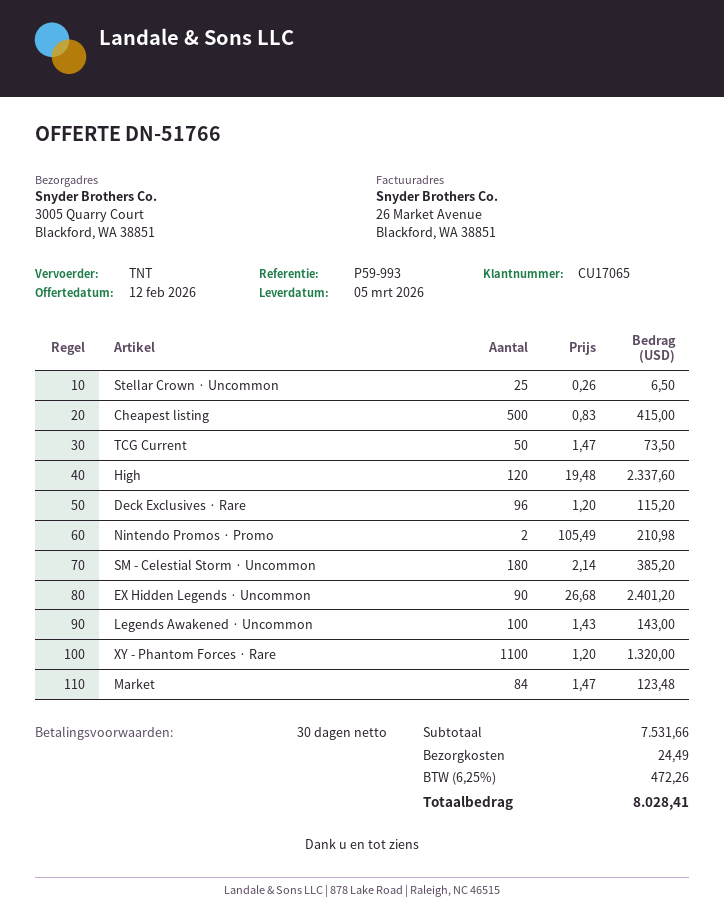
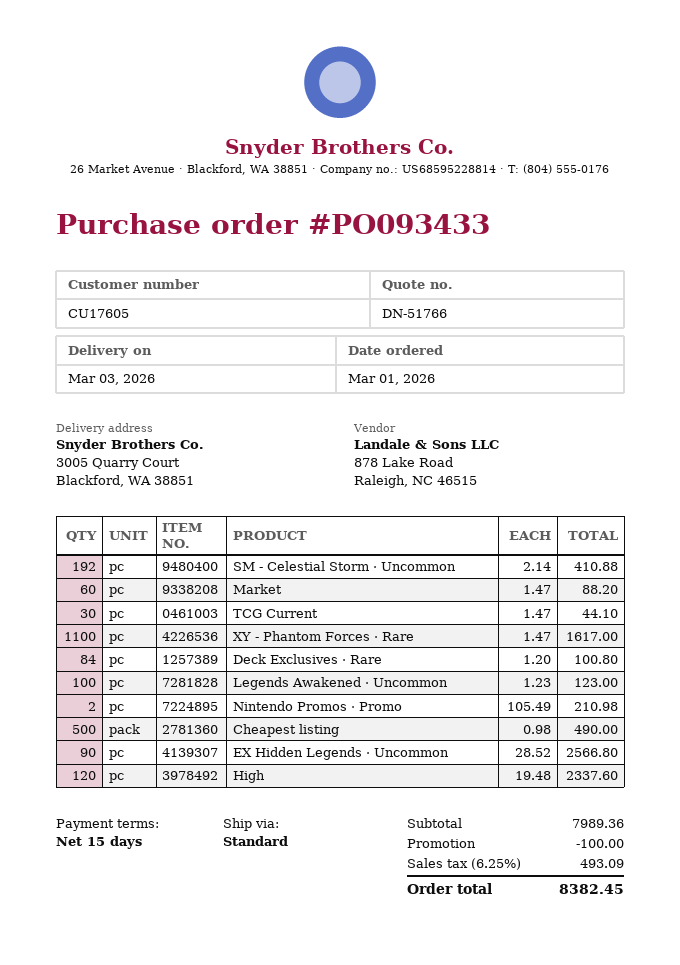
delivery date: 2026-03-05 -> 2026-03-03
payment terms: 30 days -> 15 days
customer number: CU17065 -> CU17605
shipping method: TNT -> standard
Stellar Crown · Uncommon: 25 x 0.26 = 6.50 -> none
Cheapest listing: 500 x 0.83 = 415.00 -> 500 x 0.98 = 490.00
TCG Current: 50 x 1.47 = 73.50 -> 30 x 1.47 = 44.10
Deck Exclusives · Rare: 96 x 1.20 = 115.20 -> 84 x 1.20 = 100.80
SM - Celestial Storm · Uncommon: 180 x 2.14 = 385.20 -> 192 x 2.14 = 410.88
EX Hidden Legends · Uncommon: 90 x 26.68 = 2401.20 -> 90 x 28.52 = 2566.80
Legends Awakened · Uncommon: 100 x 1.43 = 143.00 -> 100 x 1.23 = 123.00
XY - Phantom Forces · Rare: 1100 x 1.20 = 1320.00 -> 1100 x 1.47 = 1617.00
Market: 84 x 1.47 = 123.48 -> 60 x 1.47 = 88.20
subtotal: 7531.66 -> 7989.36
discount: none -> 100.00
shipping: 24.49 -> none
tax: 6.25% = 472.26 -> 6.25% = 493.09
total: 8028.41 -> 8382.45

